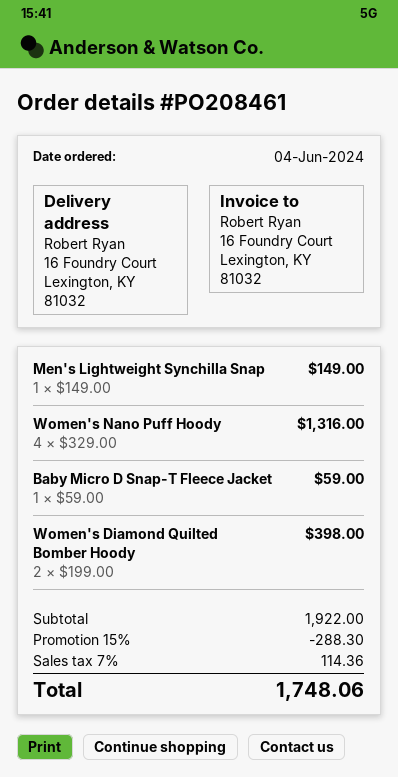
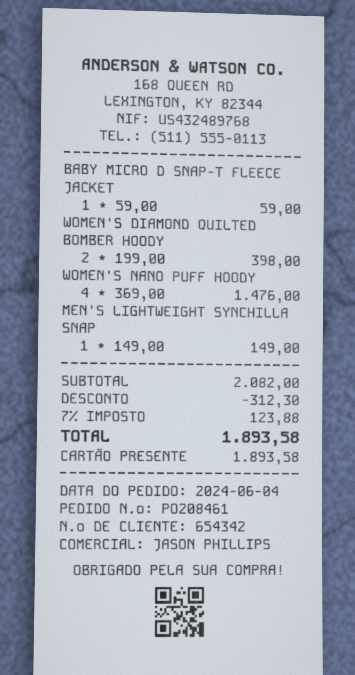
Women's Nano Puff Hoody: 4 x 329.00 = 1316.00 -> 4 x 369.00 = 1476.00
subtotal: 1922.00 -> 2082.00
discount: 288.30 -> 312.30
tax: 7% = 114.36 -> 7% = 123.88
total: 1748.06 -> 1893.58

